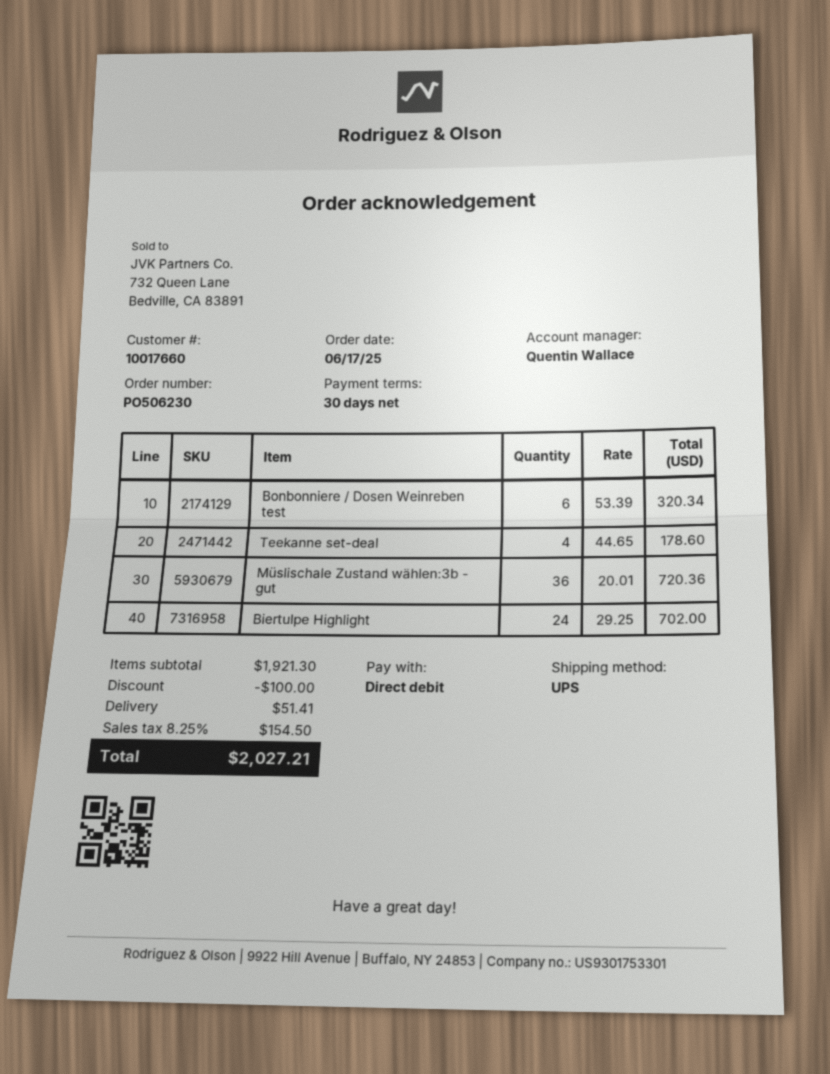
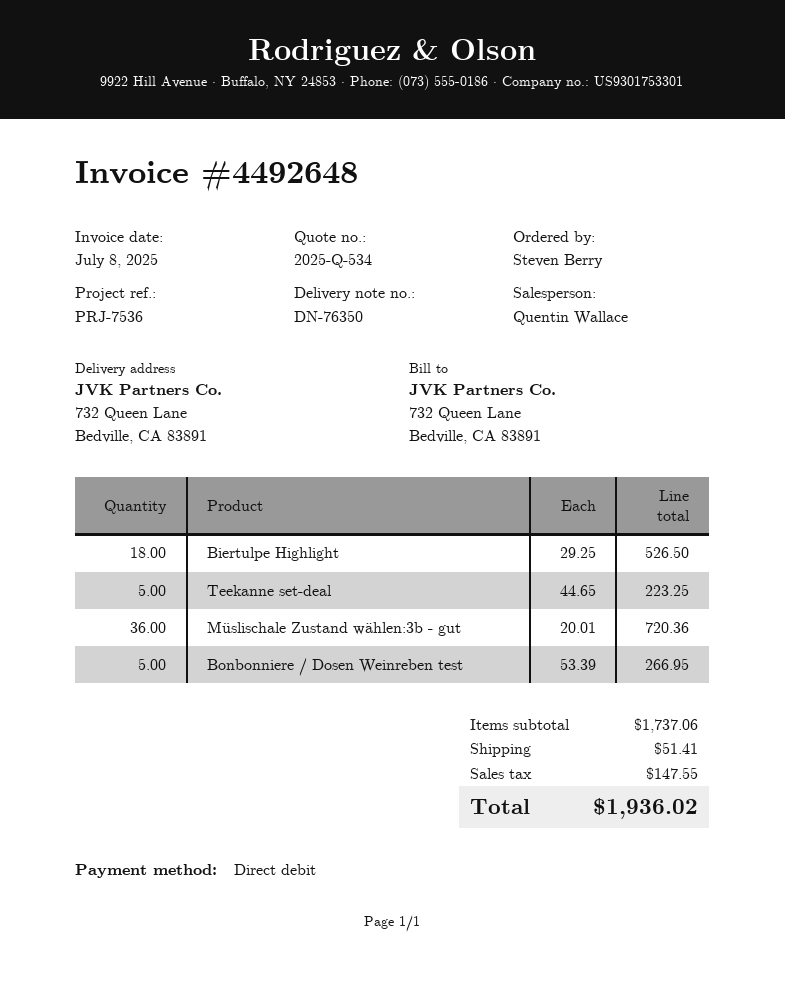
Bonbonniere / Dosen Weinreben test: 6 x 53.39 = 320.34 -> 5 x 53.39 = 266.95
Teekanne set-deal: 4 x 44.65 = 178.60 -> 5 x 44.65 = 223.25
Biertulpe Highlight: 24 x 29.25 = 702.00 -> 18 x 29.25 = 526.50
subtotal: 1921.30 -> 1737.06
discount: 100.00 -> none
tax: 154.50 -> 147.55
total: 2027.21 -> 1936.02

